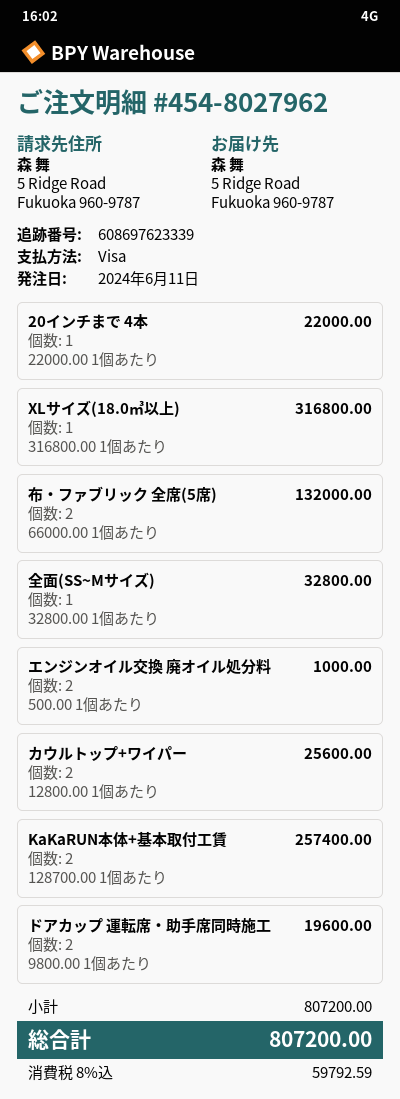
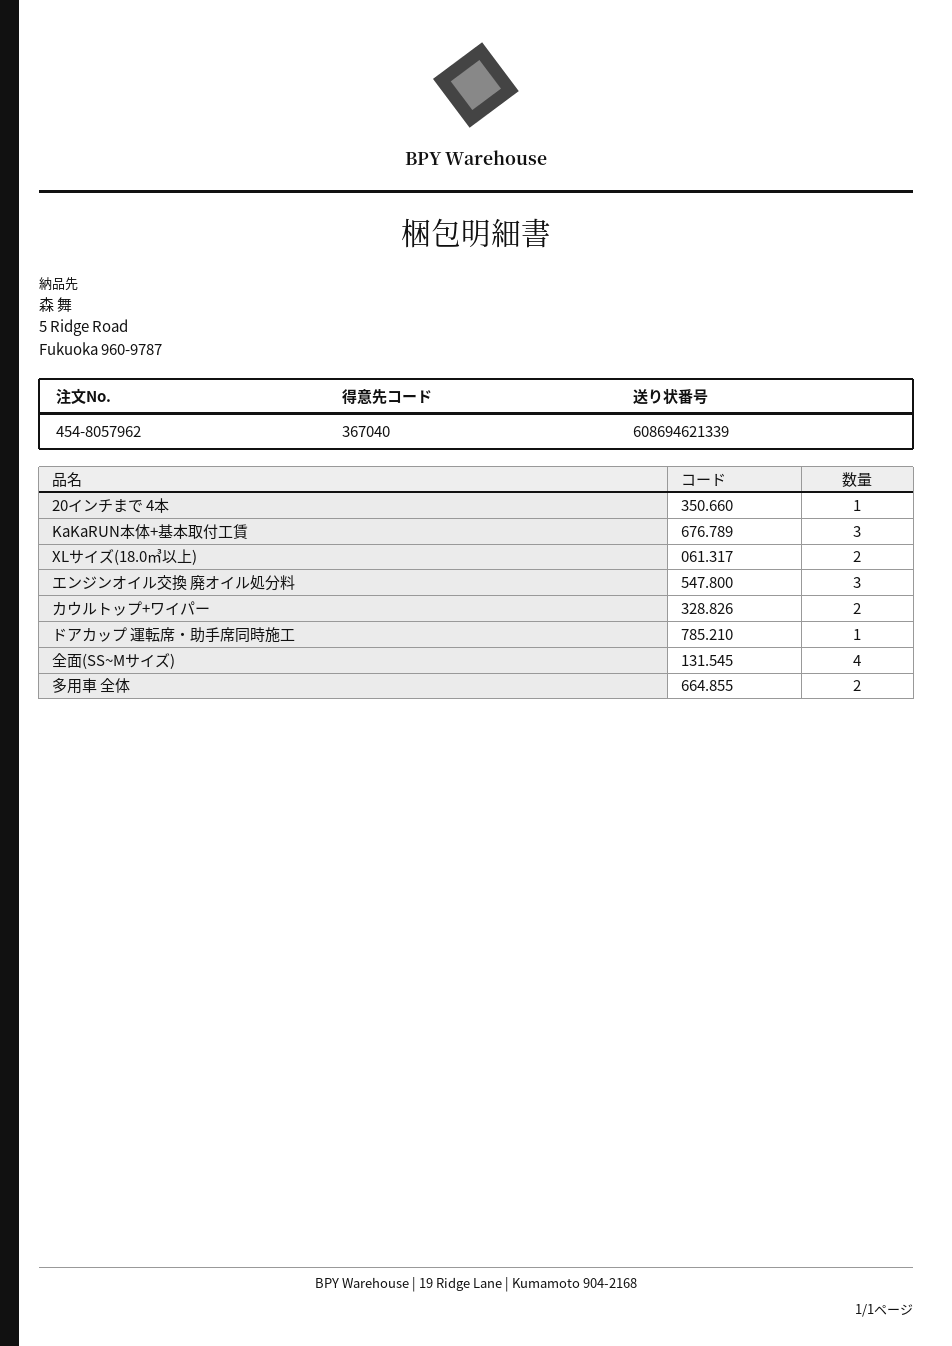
order number: 454-8027962 -> 454-8057962
tracking number: 608697623339 -> 608694621339
XLサイズ(18.0㎥以上): 1 -> 2
布・ファブリック 全席(5席): 2 -> none
全面(SS~Mサイズ): 1 -> 4
エンジンオイル交換 廃オイル処分料: 2 -> 3
KaKaRUN本体+基本取付工賃: 2 -> 3
ドアカップ 運転席・助手席同時施工: 2 -> 1
多用車 全体: none -> 2

